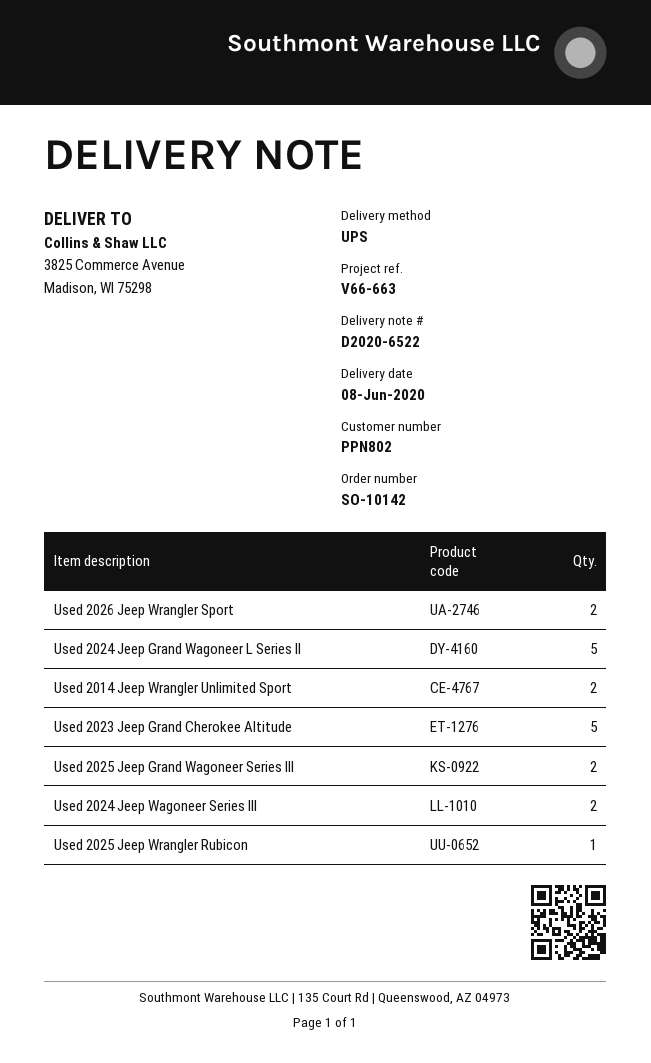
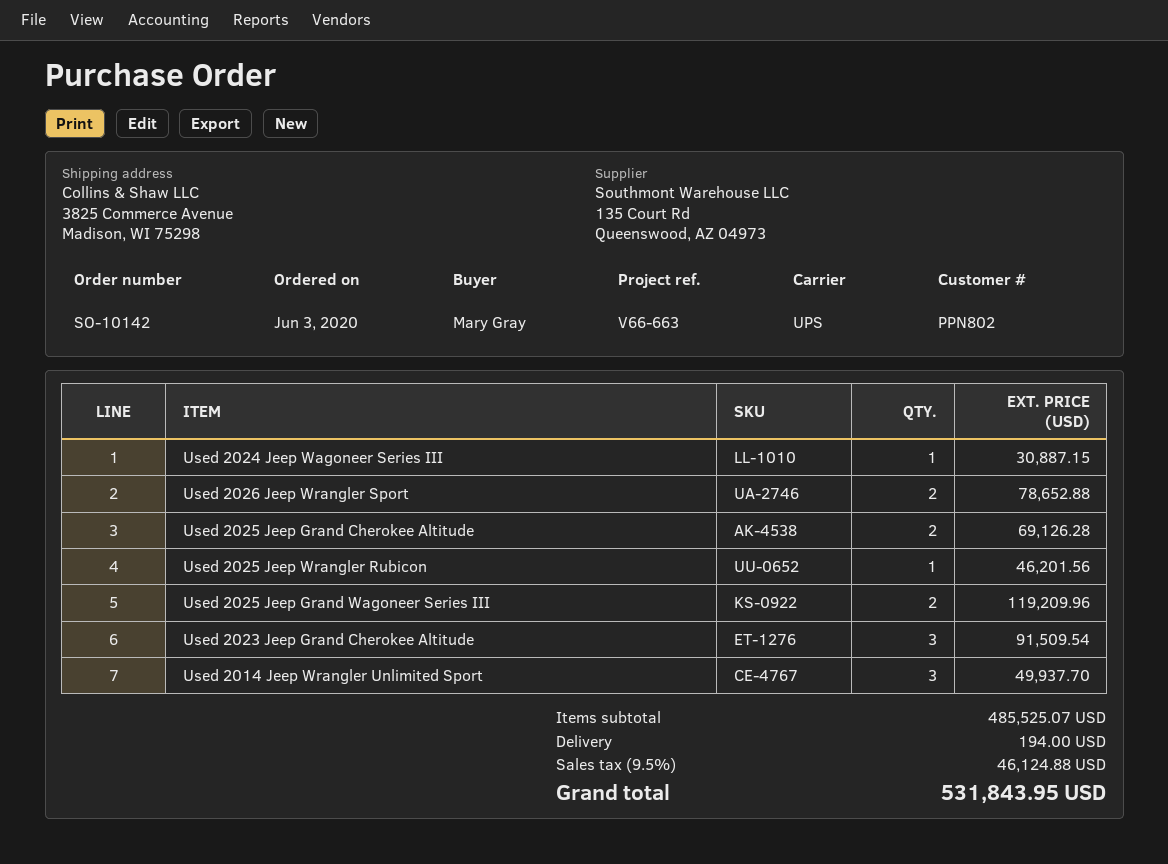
Used 2024 Jeep Grand Wagoneer L Series II: 5 -> none
Used 2014 Jeep Wrangler Unlimited Sport: 2 -> 3
Used 2023 Jeep Grand Cherokee Altitude: 5 -> 3
Used 2024 Jeep Wagoneer Series III: 2 -> 1
Used 2025 Jeep Grand Cherokee Altitude: none -> 2

